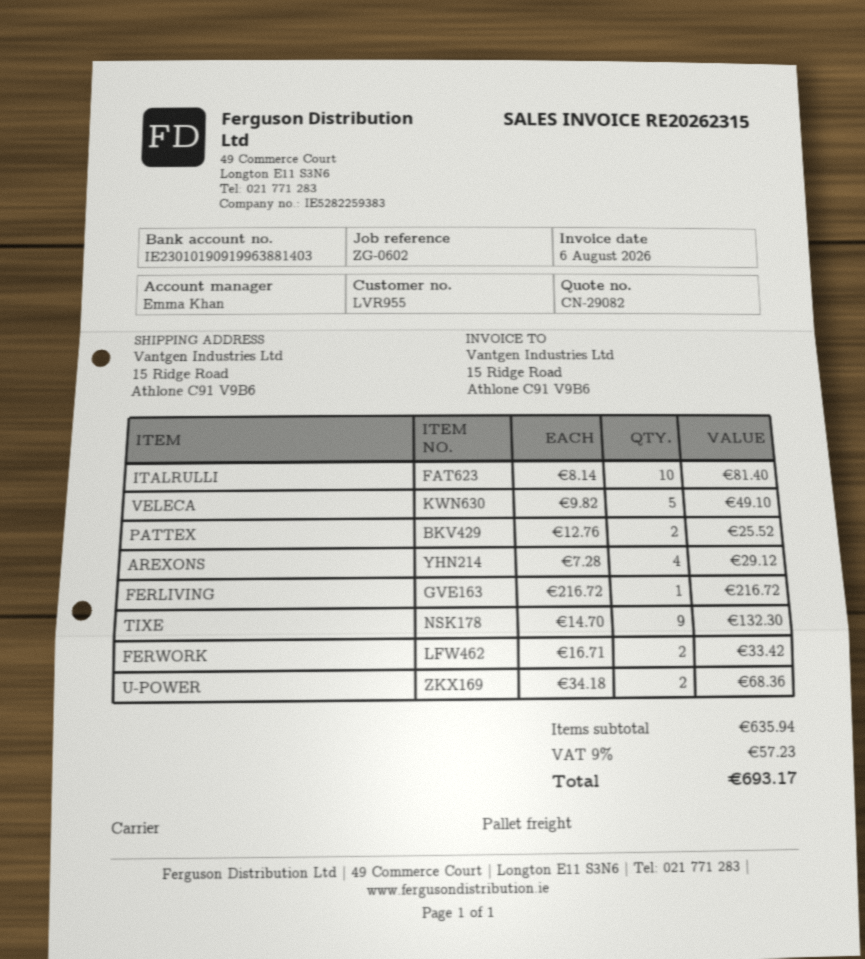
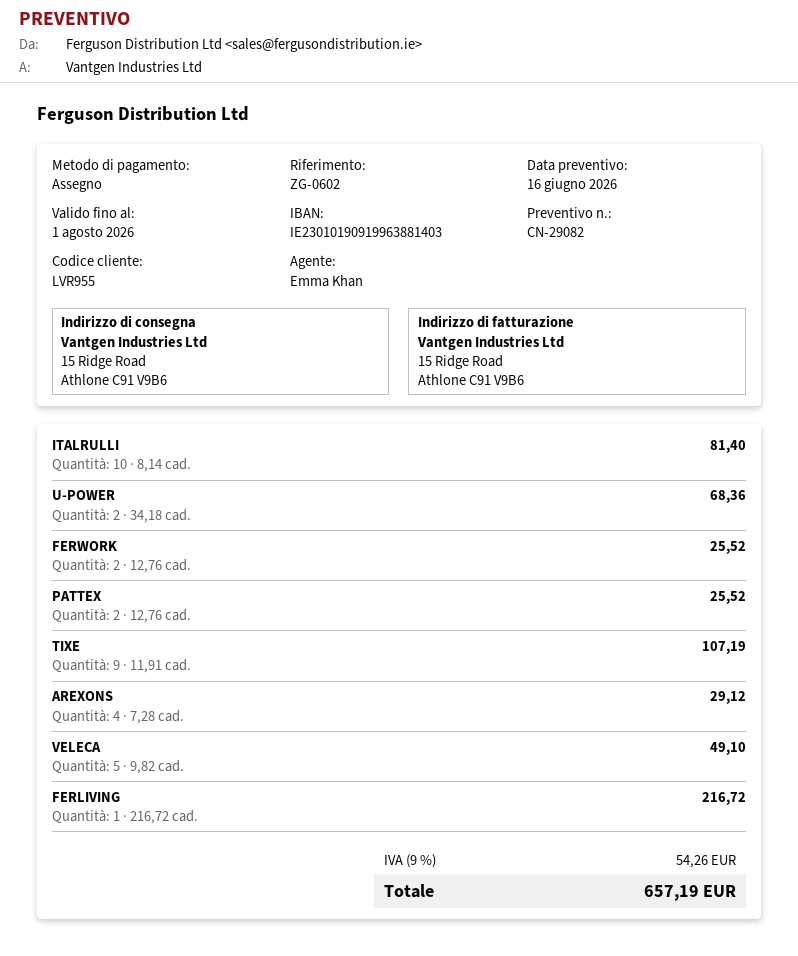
TIXE: 9 x 14.70 = 132.30 -> 9 x 11.91 = 107.19
FERWORK: 2 x 16.71 = 33.42 -> 2 x 12.76 = 25.52
tax: 9% = 57.23 -> 9% = 54.26
total: 693.17 -> 657.19

